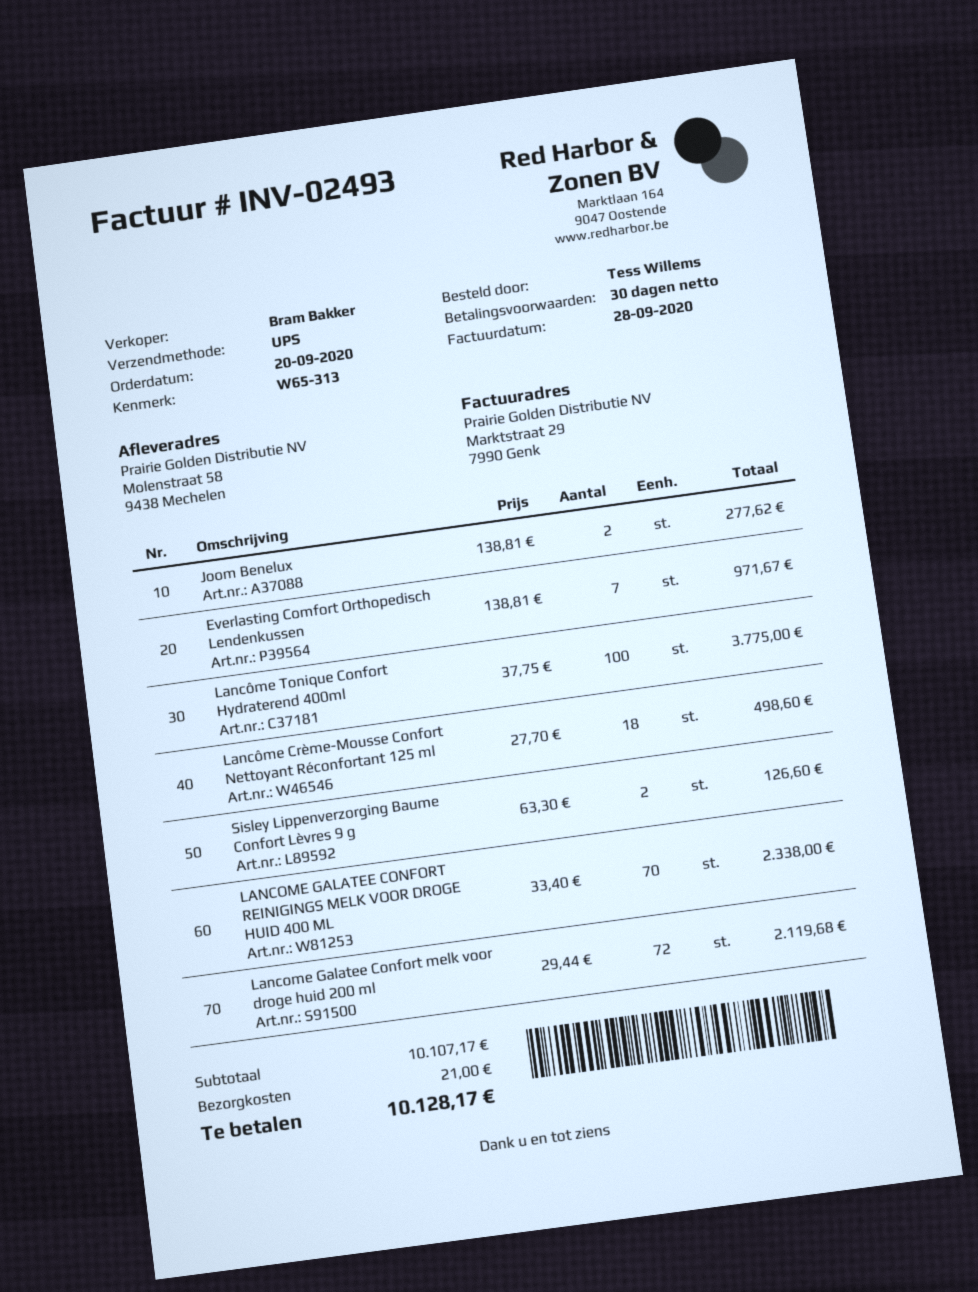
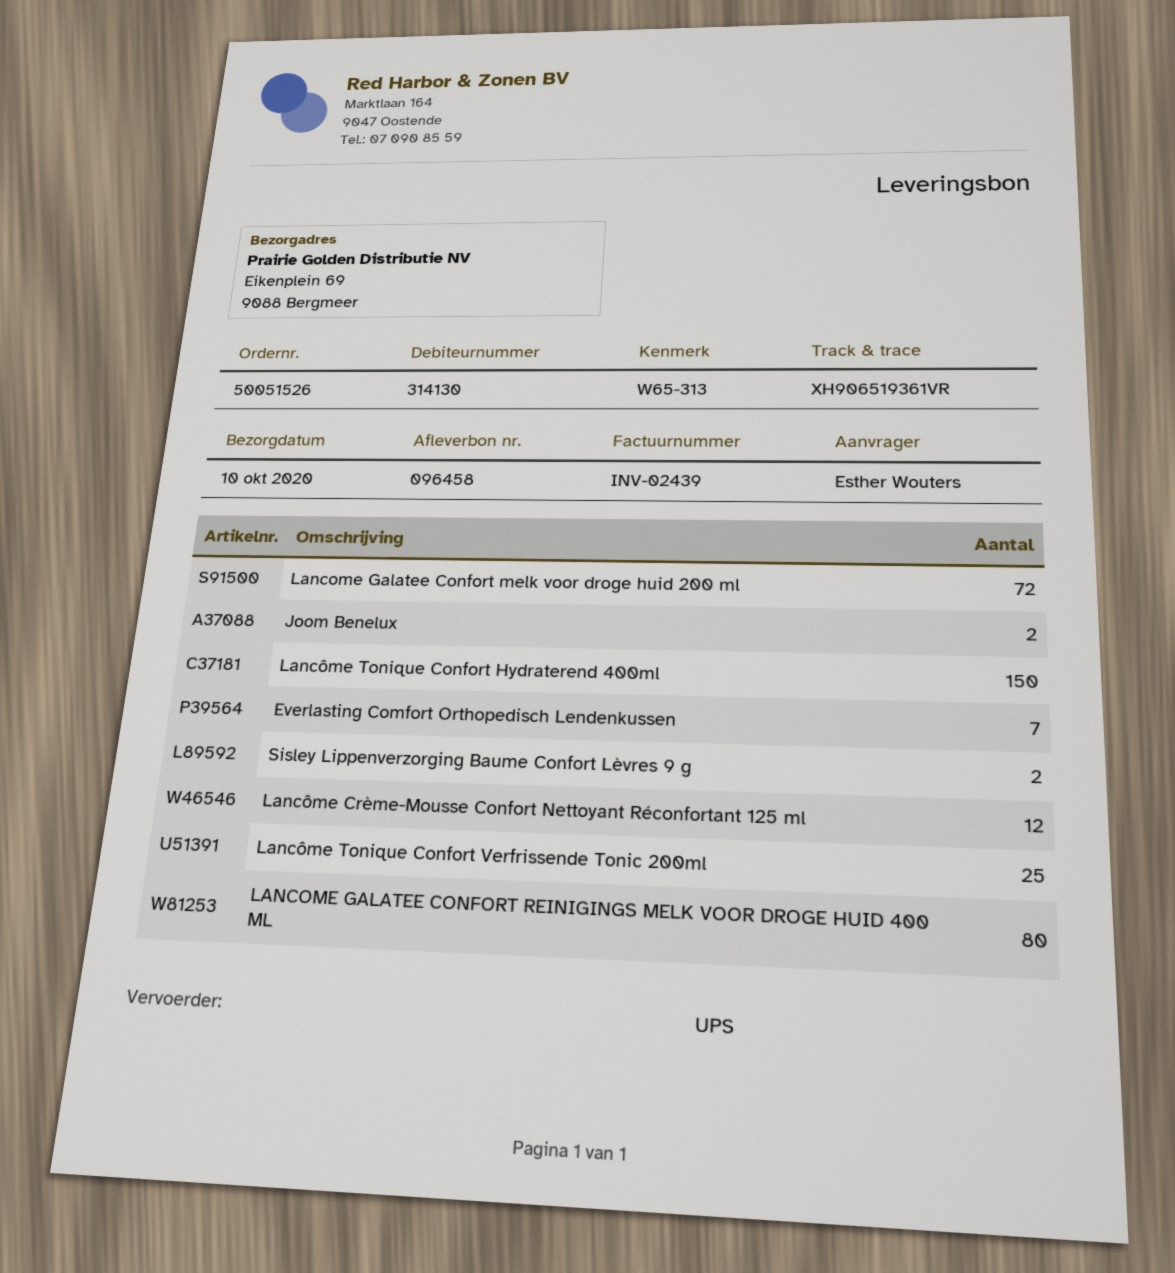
invoice number: INV-02493 -> INV-02439
ordered by: Tess Willems -> Esther Wouters
ship to: Molenstraat 58, 9438 Mechelen -> Eikenplein 69, 9088 Bergmeer
Lancôme Tonique Confort Hydraterend 400ml: 100 -> 150
Lancôme Crème-Mousse Confort Nettoyant Réconfortant 125 ml: 18 -> 12
LANCOME GALATEE CONFORT REINIGINGS MELK VOOR DROGE HUID 400 ML: 70 -> 80
Lancôme Tonique Confort Verfrissende Tonic 200ml: none -> 25

